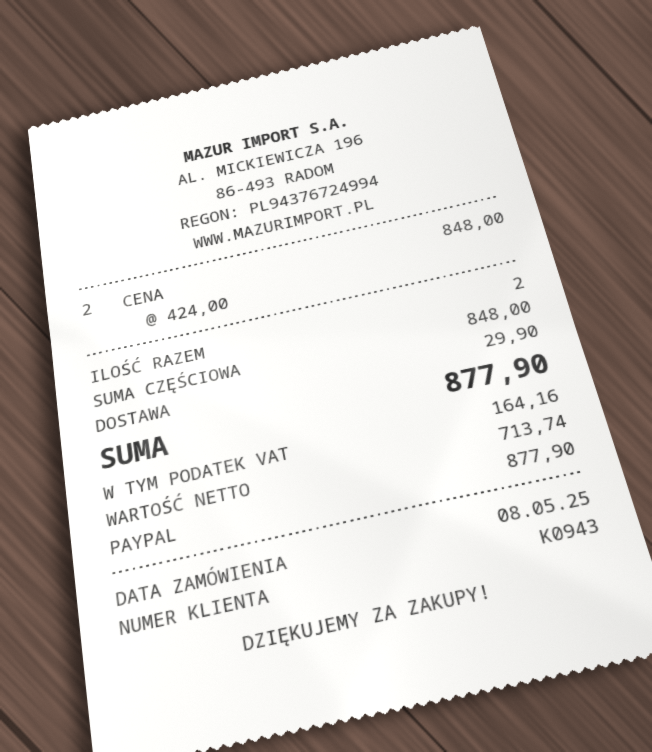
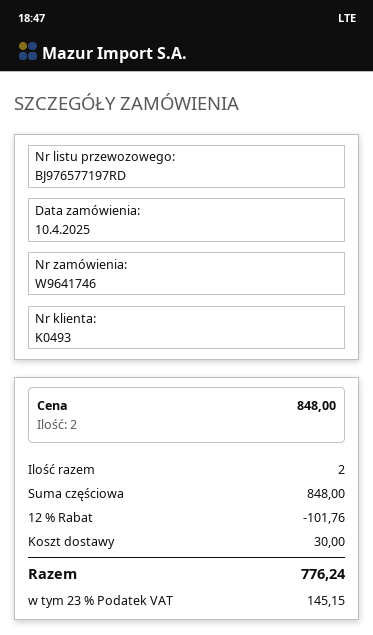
order date: 2025-05-08 -> 2025-04-10
customer number: K0943 -> K0493
discount: none -> 12% = 101.76
shipping: 29.90 -> 30.00
tax: 164.16 -> 145.15
total: 877.90 -> 776.24

